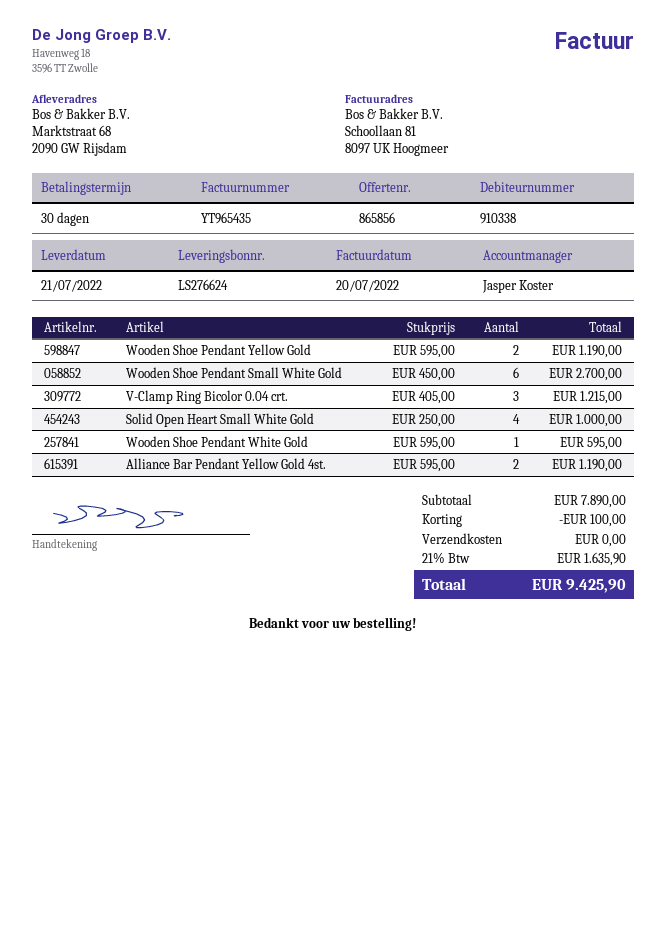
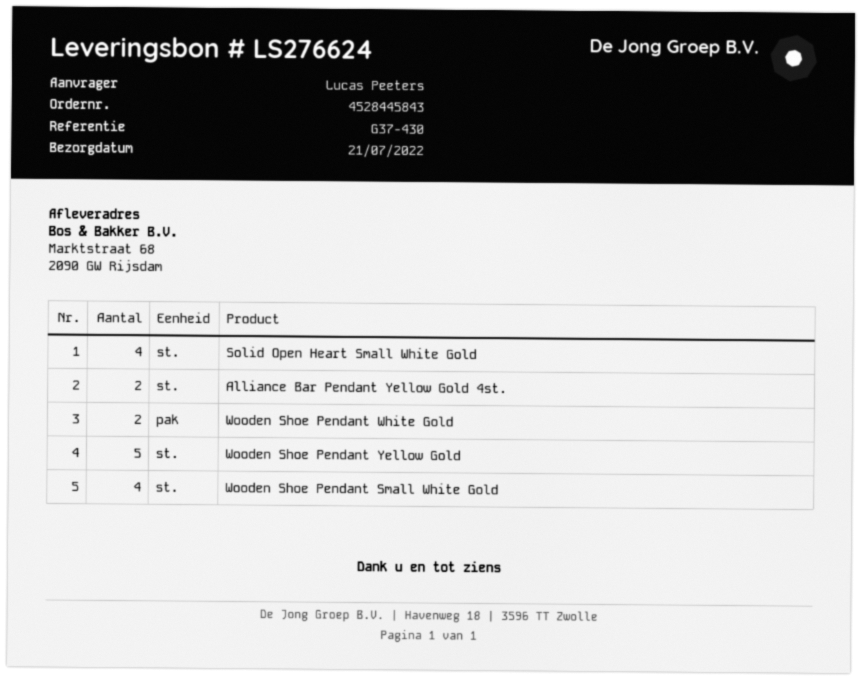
Wooden Shoe Pendant Yellow Gold: 2 -> 5
Wooden Shoe Pendant Small White Gold: 6 -> 4
V-Clamp Ring Bicolor 0.04 crt.: 3 -> none
Wooden Shoe Pendant White Gold: 1 -> 2

